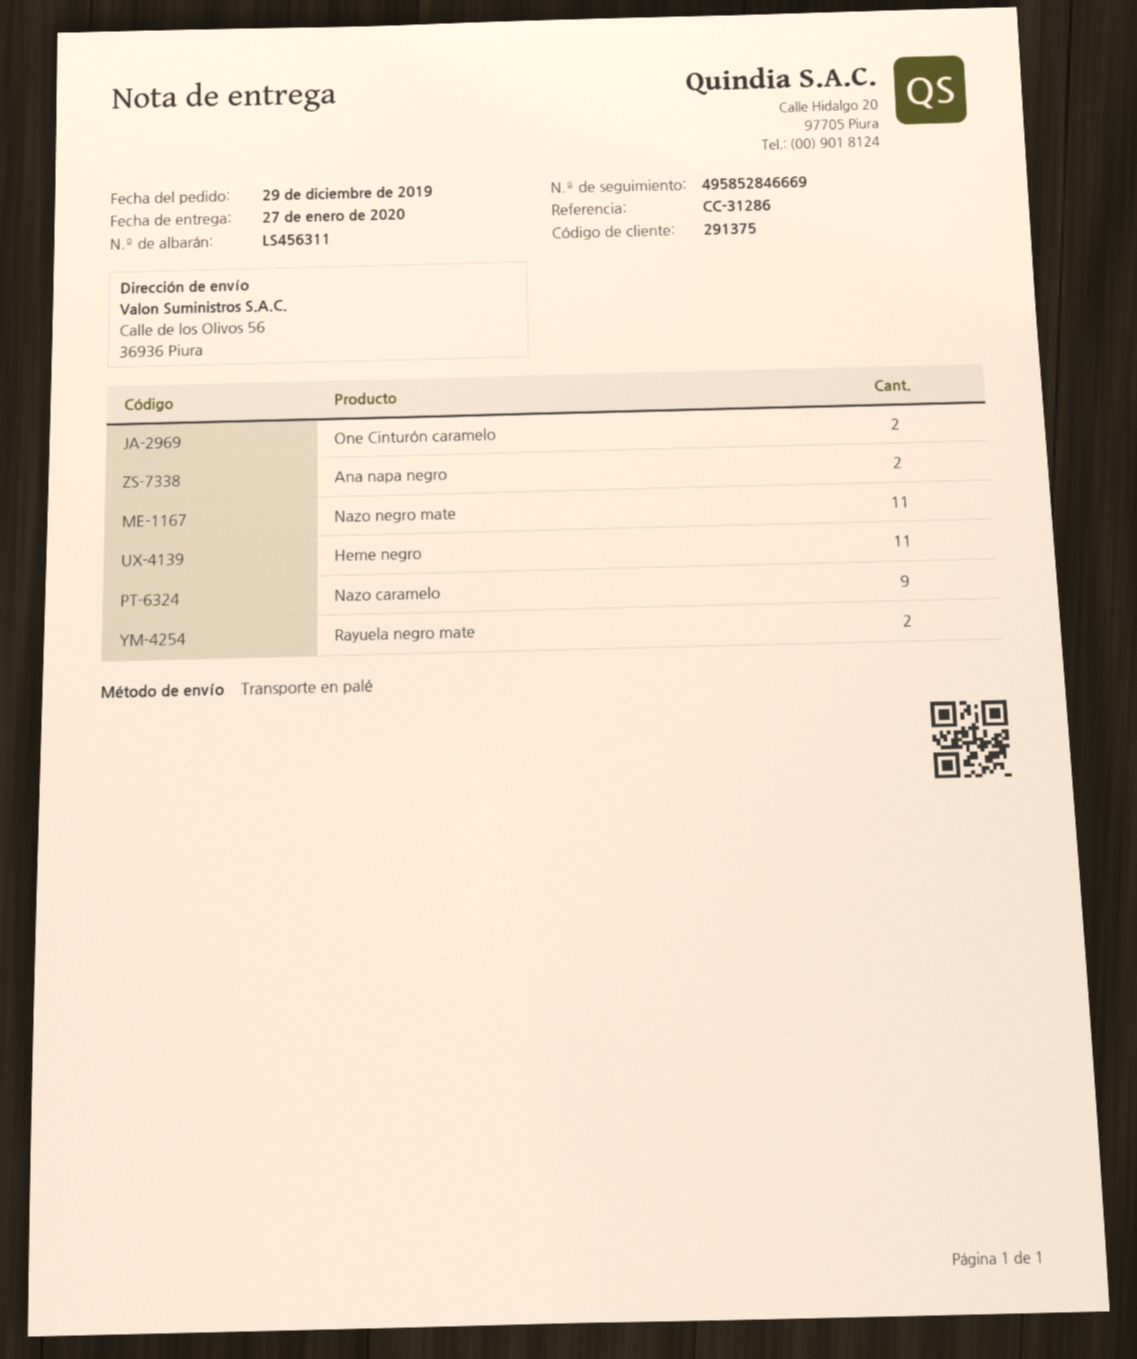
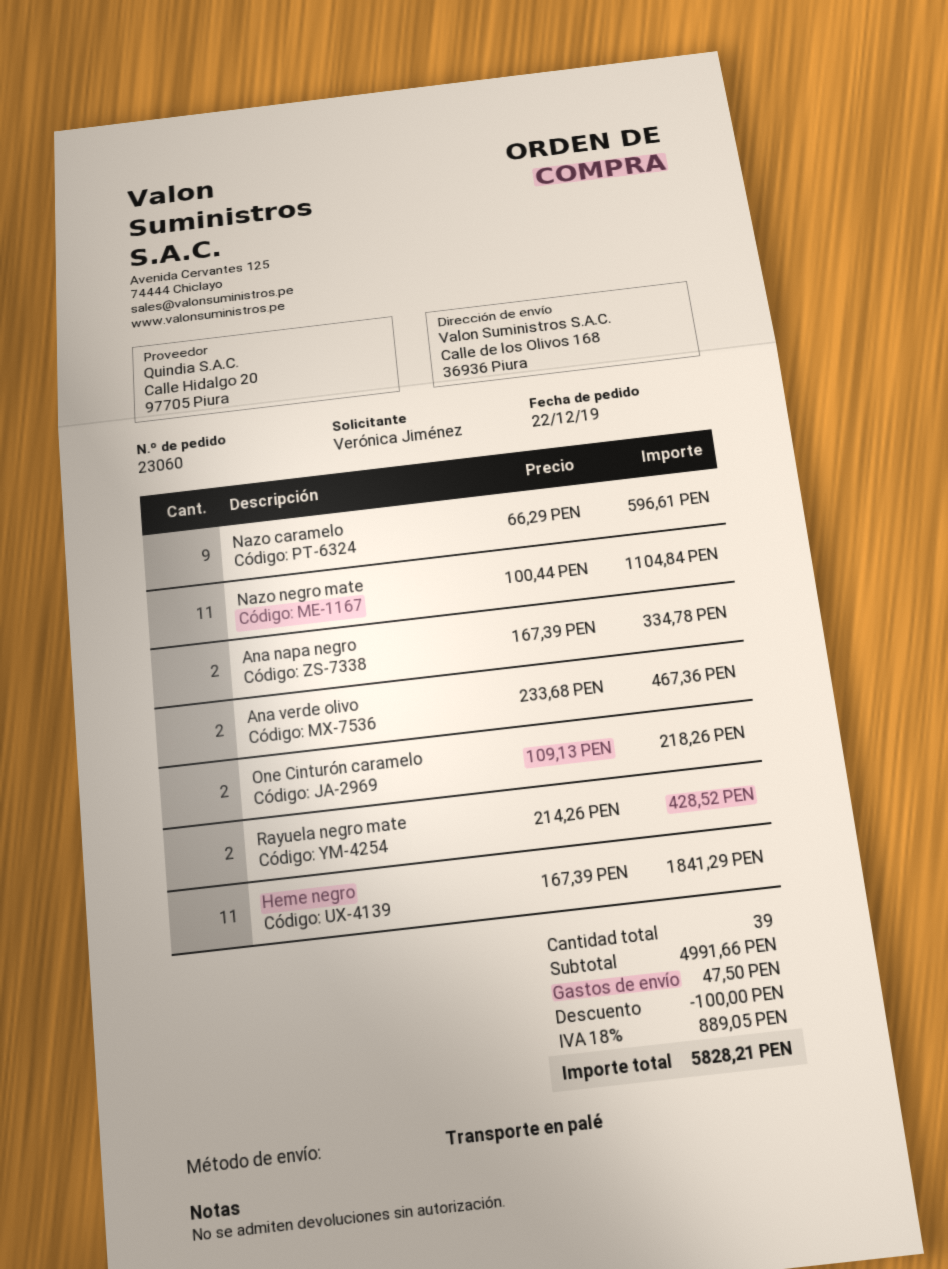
order date: 2019-12-29 -> 2019-12-22
ship to: Calle de los Olivos 56, 36936 Piura -> Calle de los Olivos 168, 36936 Piura
Ana verde olivo: none -> 2

